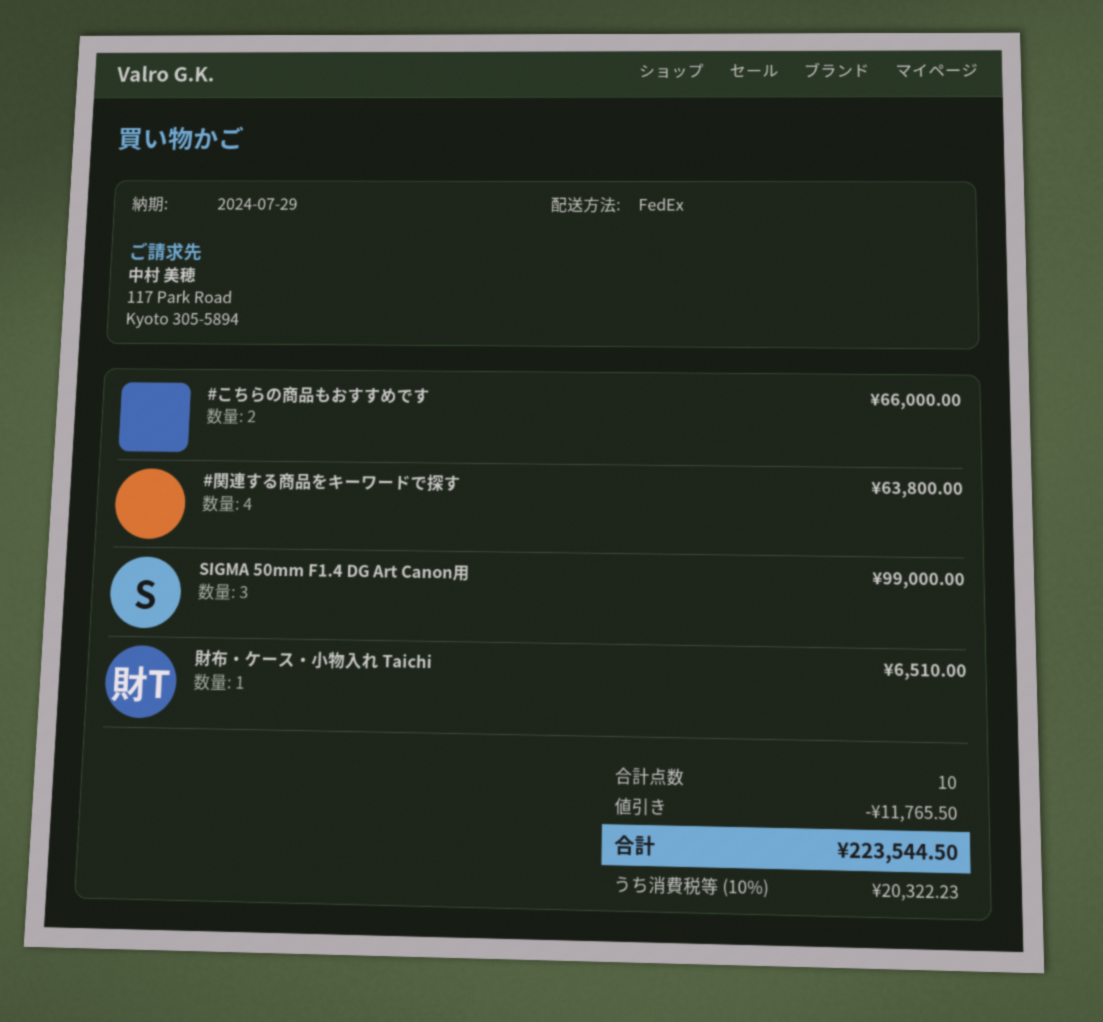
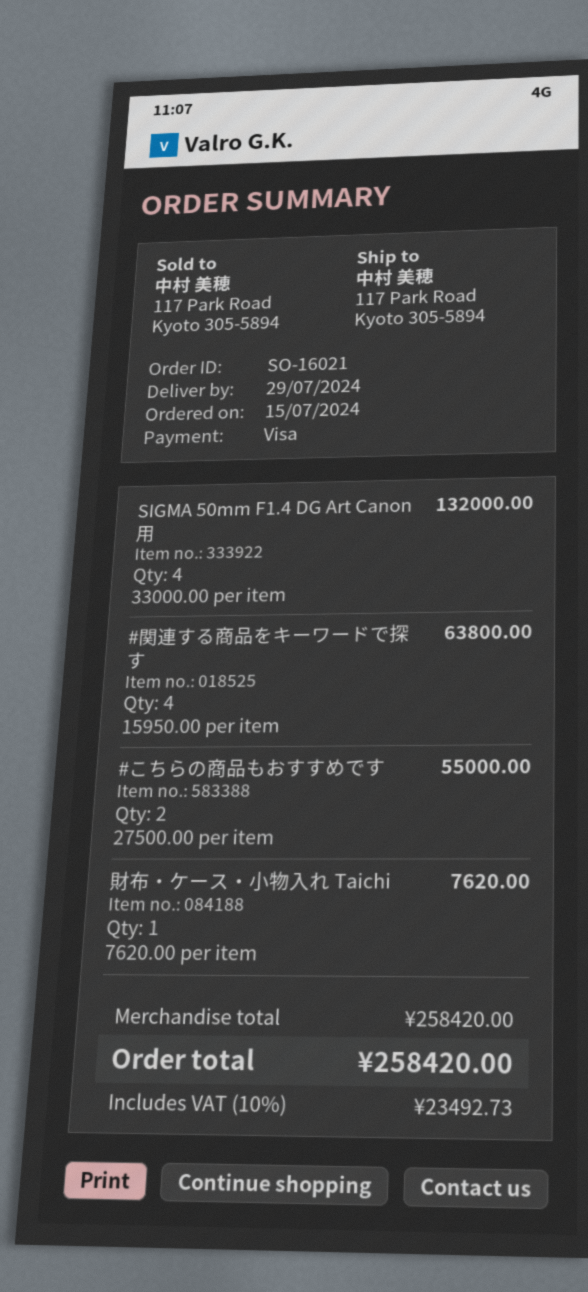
#こちらの商品もおすすめです: 2 for 66000.00 -> 2 for 55000.00
SIGMA 50mm F1.4 DG Art Canon用: 3 for 99000.00 -> 4 for 132000.00
財布・ケース・小物入れ Taichi: 1 for 6510.00 -> 1 for 7620.00
discount: 11765.50 -> none
tax: 10% = 20322.23 -> 10% = 23492.73
total: 223544.50 -> 258420.00

